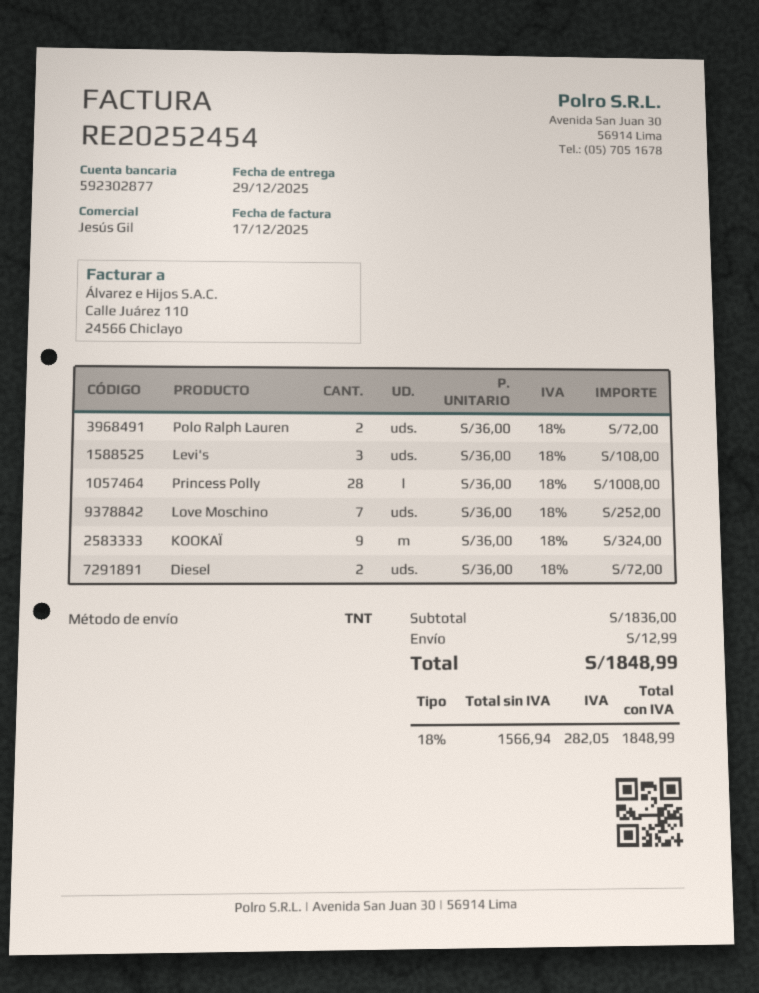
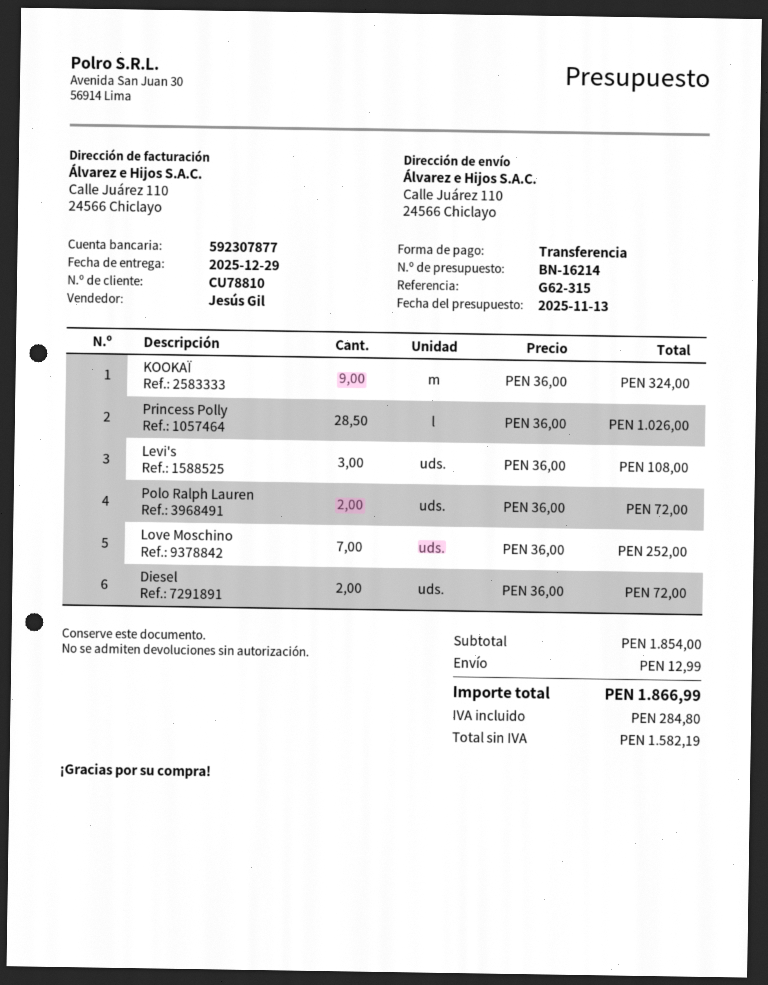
bank account: 592302877 -> 592307877
Princess Polly: 28 x 36.00 = 1008.00 -> 28.5 x 36.00 = 1026.00
subtotal: 1836.00 -> 1854.00
net: 1566.94 -> 1582.19
tax: 282.05 -> 284.80
total: 1848.99 -> 1866.99

